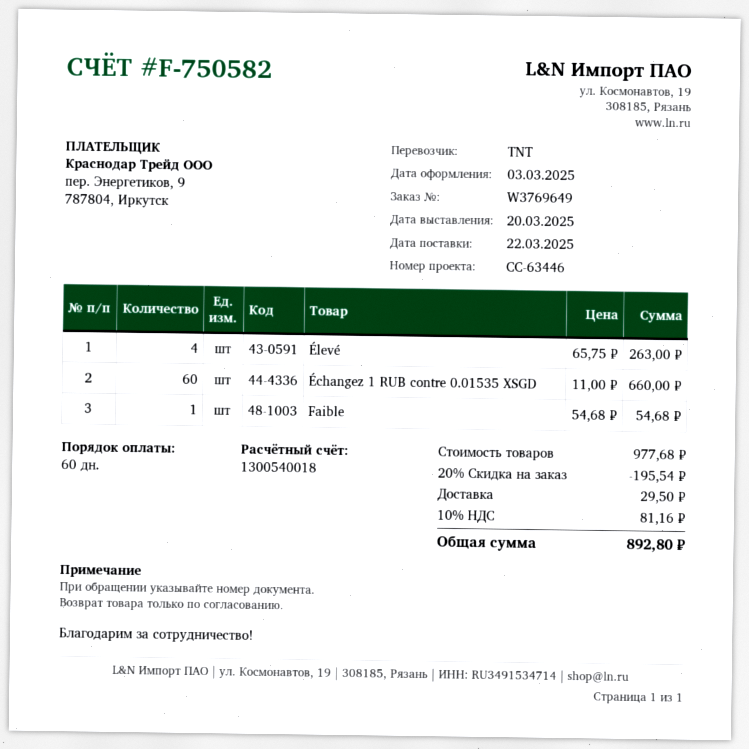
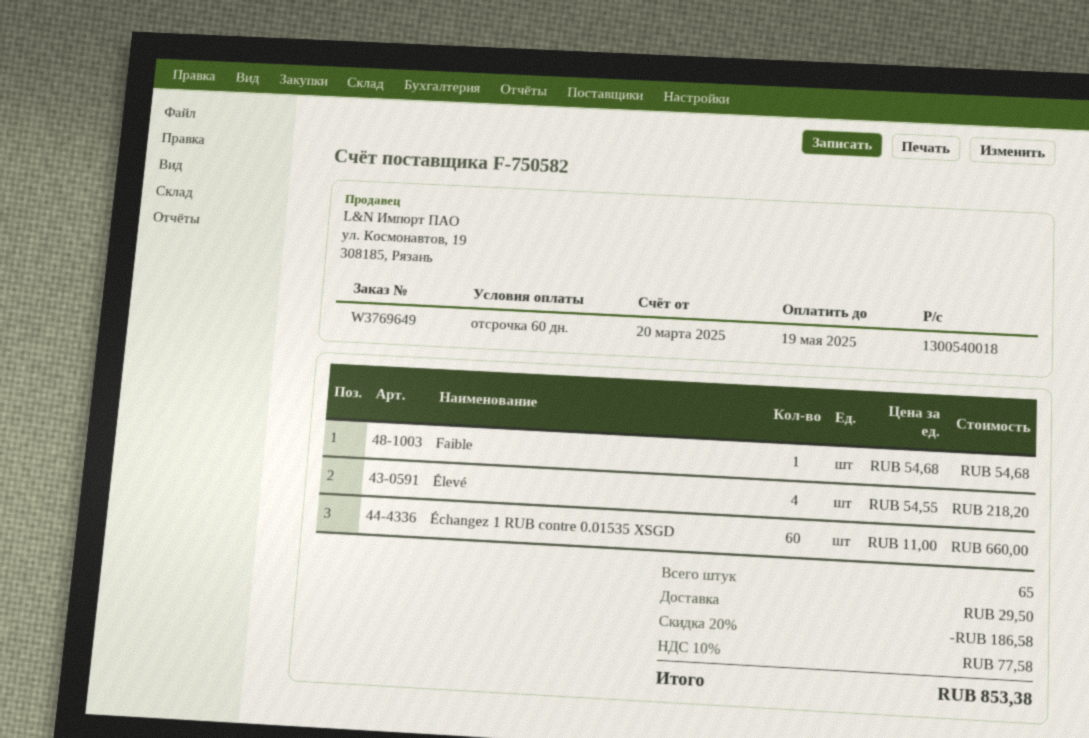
Élevé: 4 x 65.75 = 263.00 -> 4 x 54.55 = 218.20
discount: 20% = 195.54 -> 20% = 186.58
tax: 10% = 81.16 -> 10% = 77.58
total: 892.80 -> 853.38

